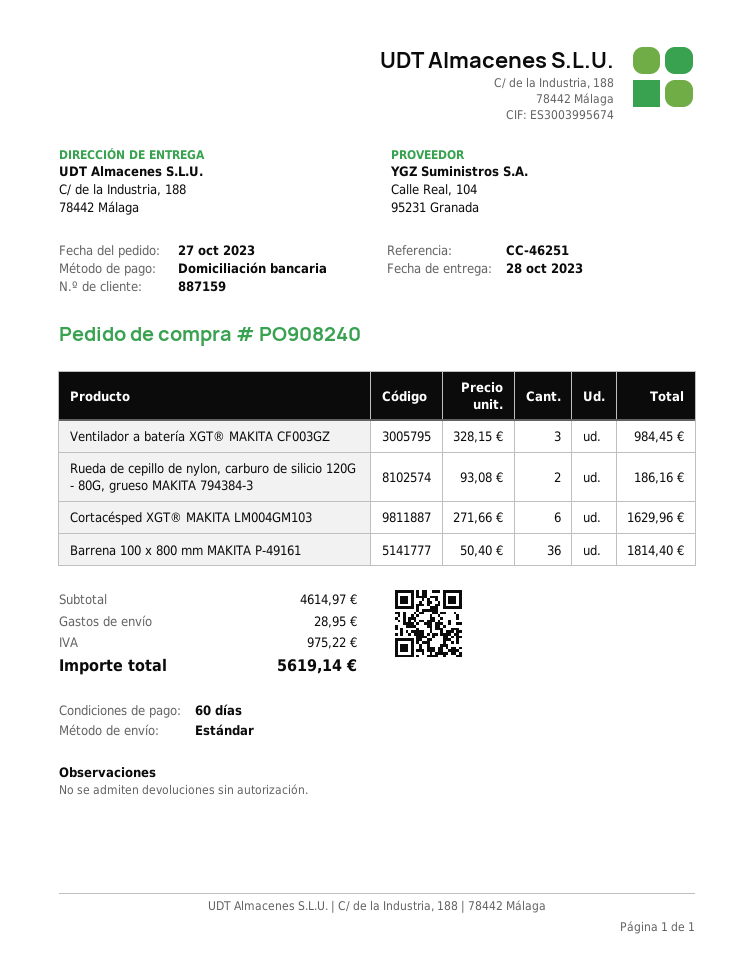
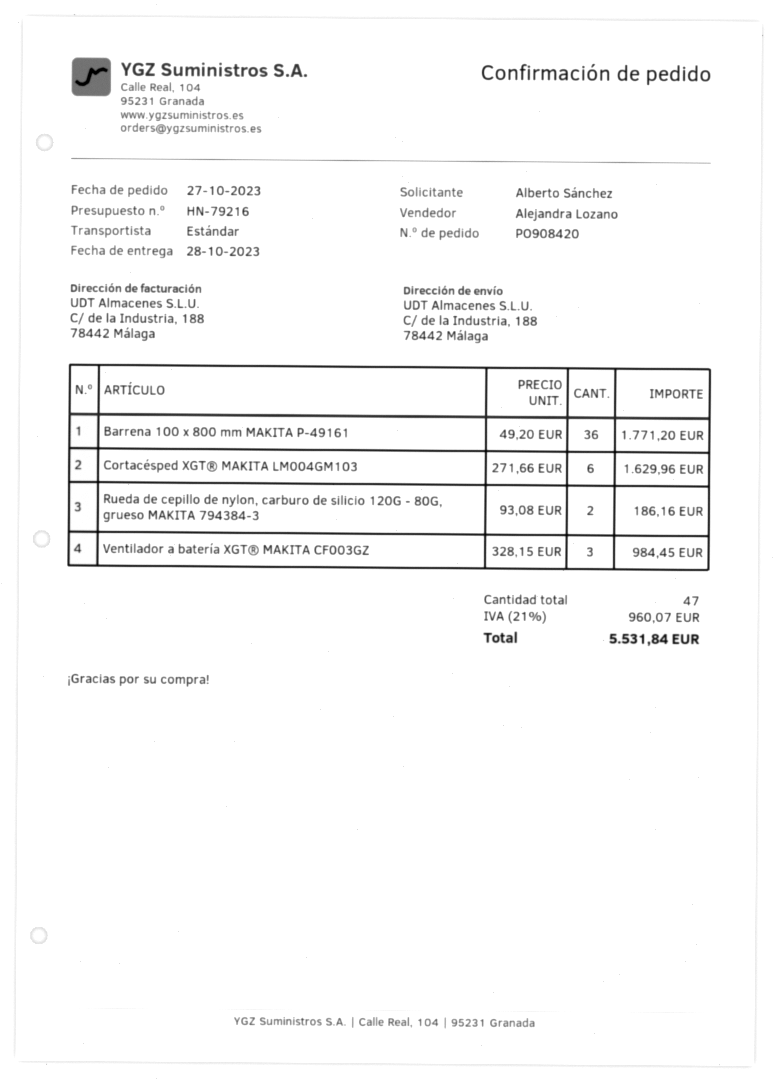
order number: PO908240 -> PO908420
Barrena 100 x 800 mm MAKITA P-49161: 36 x 50.40 = 1814.40 -> 36 x 49.20 = 1771.20
shipping: 28.95 -> none
tax: 975.22 -> 960.07
total: 5619.14 -> 5531.84

